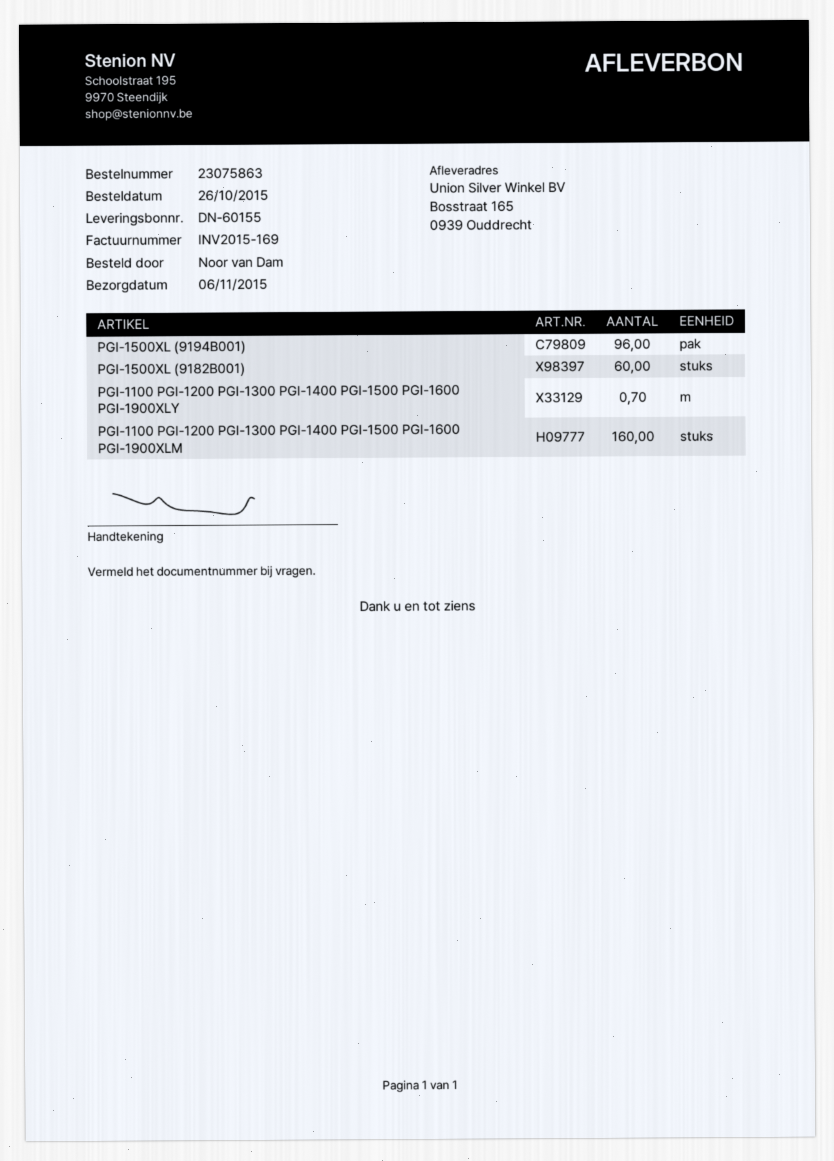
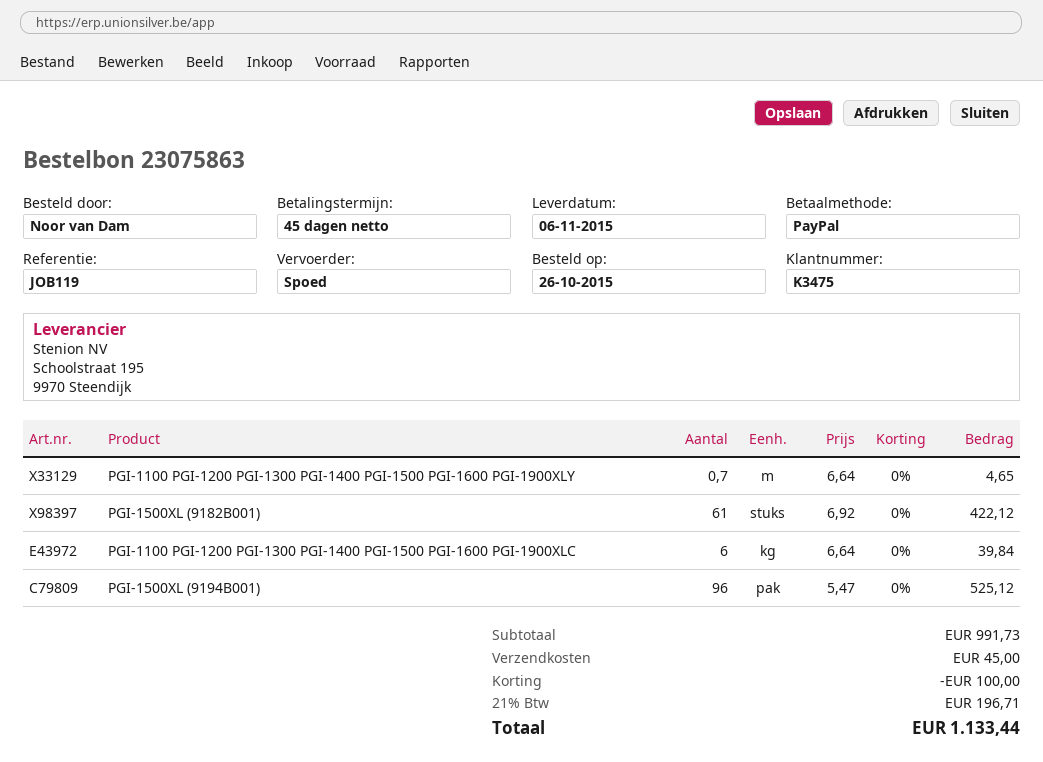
PGI-1500XL (9182B001): 60 -> 61
PGI-1100 PGI-1200 PGI-1300 PGI-1400 PGI-1500 PGI-1600 PGI-1900XLM: 160 -> none
PGI-1100 PGI-1200 PGI-1300 PGI-1400 PGI-1500 PGI-1600 PGI-1900XLC: none -> 6

